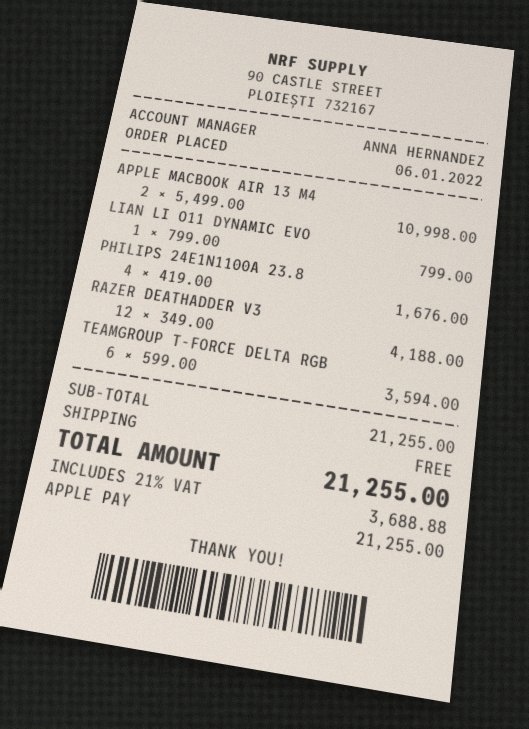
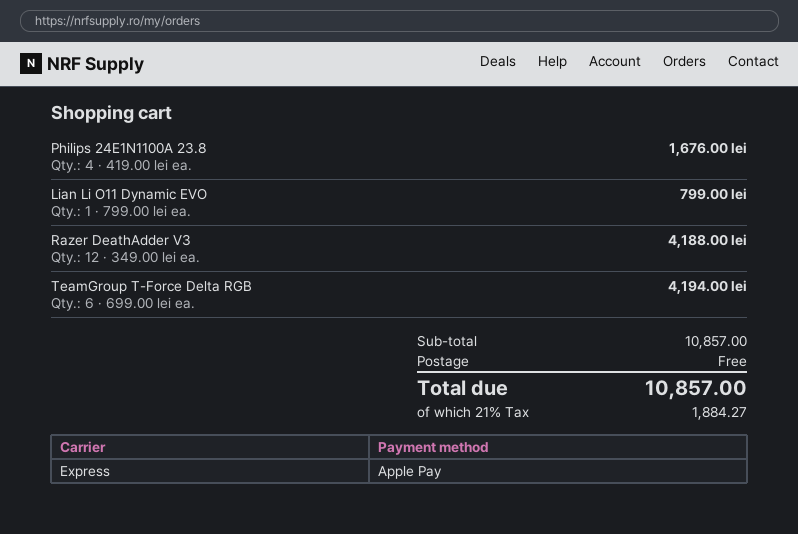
APPLE MACBOOK AIR 13 M4: 2 x 5499.00 = 10998.00 -> none
TEAMGROUP T-FORCE DELTA RGB: 6 x 599.00 = 3594.00 -> 6 x 699.00 = 4194.00
subtotal: 21255.00 -> 10857.00
tax: 21% = 3688.88 -> 21% = 1884.27
total: 21255.00 -> 10857.00

